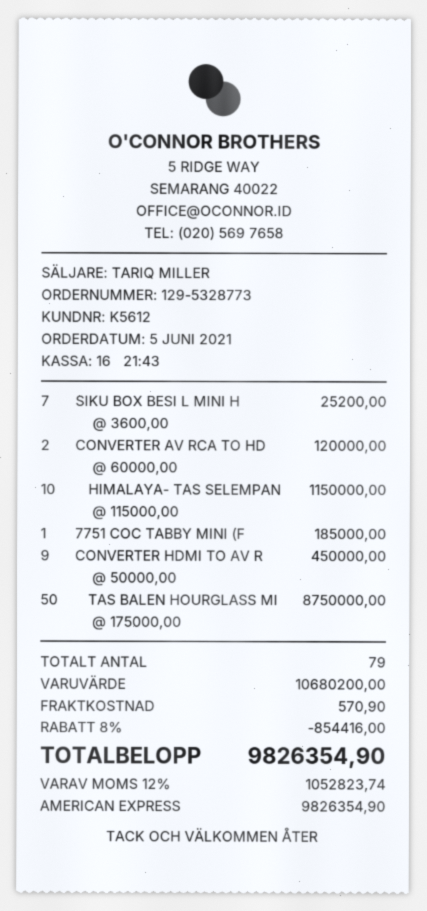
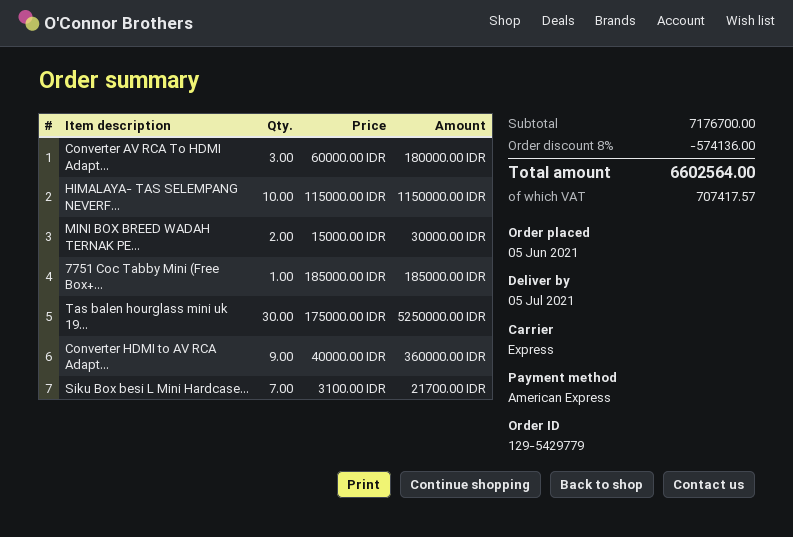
order number: 129-5328773 -> 129-5429779
SIKU BOX BESI L MINI H: 7 x 3600.00 = 25200.00 -> 7 x 3100.00 = 21700.00
CONVERTER AV RCA TO HD: 2 x 60000.00 = 120000.00 -> 3 x 60000.00 = 180000.00
CONVERTER HDMI TO AV R: 9 x 50000.00 = 450000.00 -> 9 x 40000.00 = 360000.00
TAS BALEN HOURGLASS MI: 50 x 175000.00 = 8750000.00 -> 30 x 175000.00 = 5250000.00
MINI BOX BREED WADAH TERNAK PE...: none -> 2 x 15000.00 = 30000.00
subtotal: 10680200.00 -> 7176700.00
discount: 8% = 854416.00 -> 8% = 574136.00
shipping: 570.90 -> none
tax: 1052823.74 -> 707417.57
total: 9826354.90 -> 6602564.00

